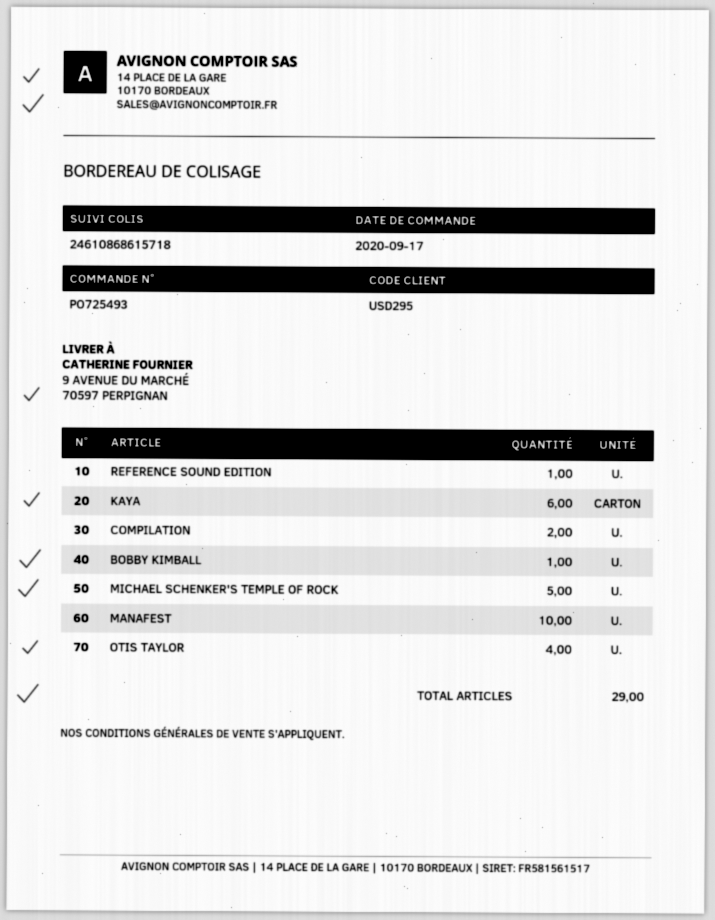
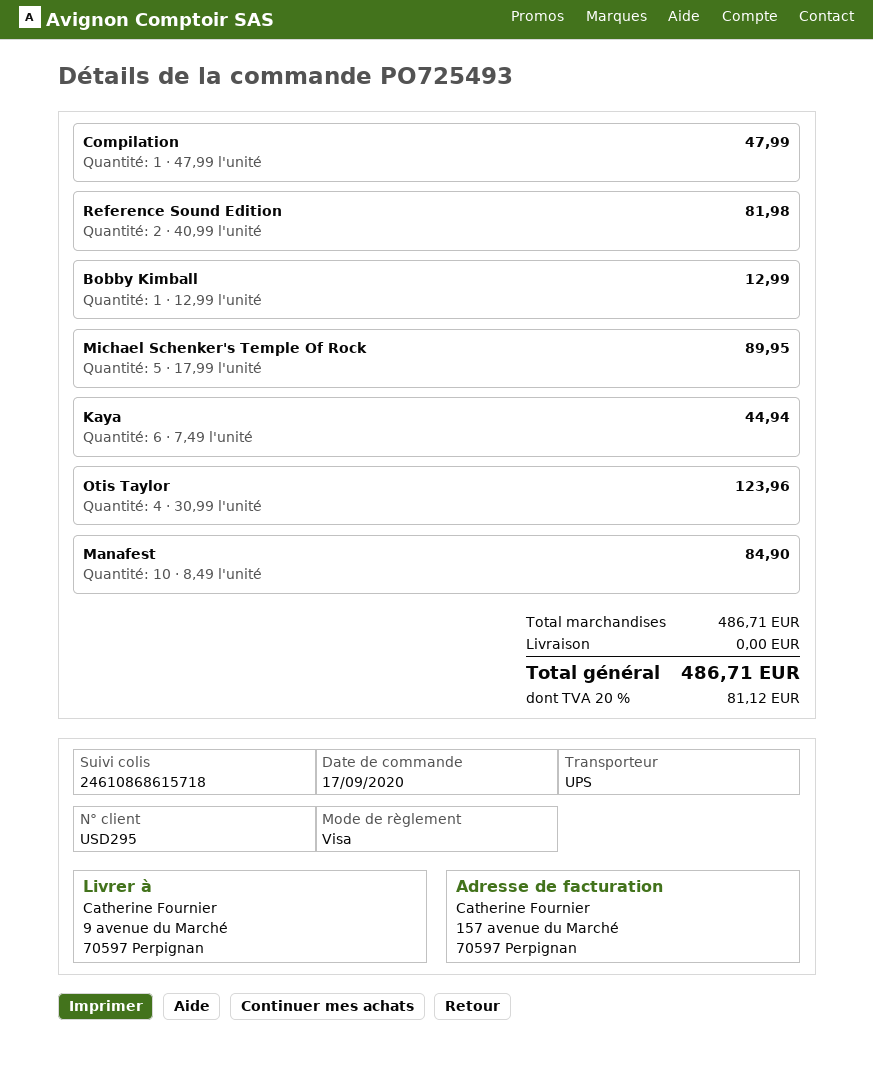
REFERENCE SOUND EDITION: 1 -> 2
COMPILATION: 2 -> 1

